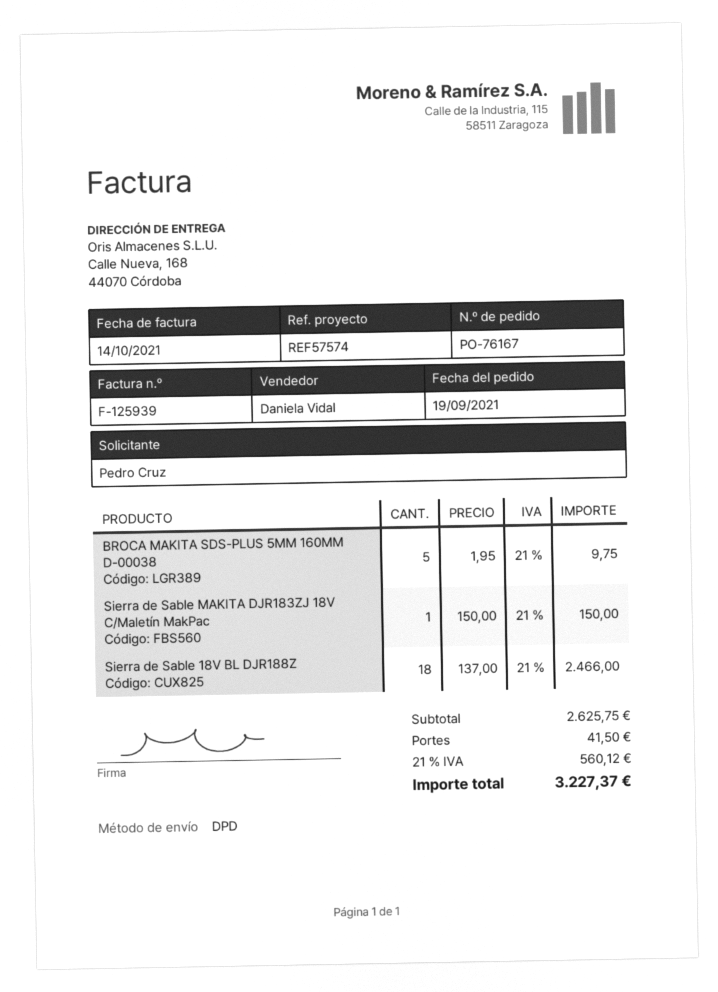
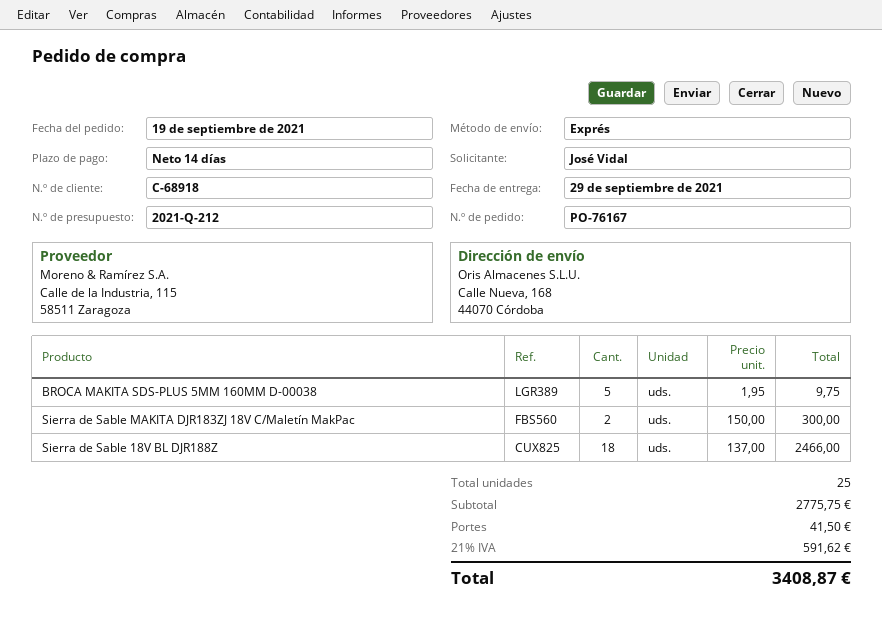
ordered by: Pedro Cruz -> José Vidal
shipping method: DPD -> express
Sierra de Sable MAKITA DJR183ZJ 18V C/Maletín MakPac: 1 x 150.00 = 150.00 -> 2 x 150.00 = 300.00
subtotal: 2625.75 -> 2775.75
tax: 21% = 560.12 -> 21% = 591.62
total: 3227.37 -> 3408.87

